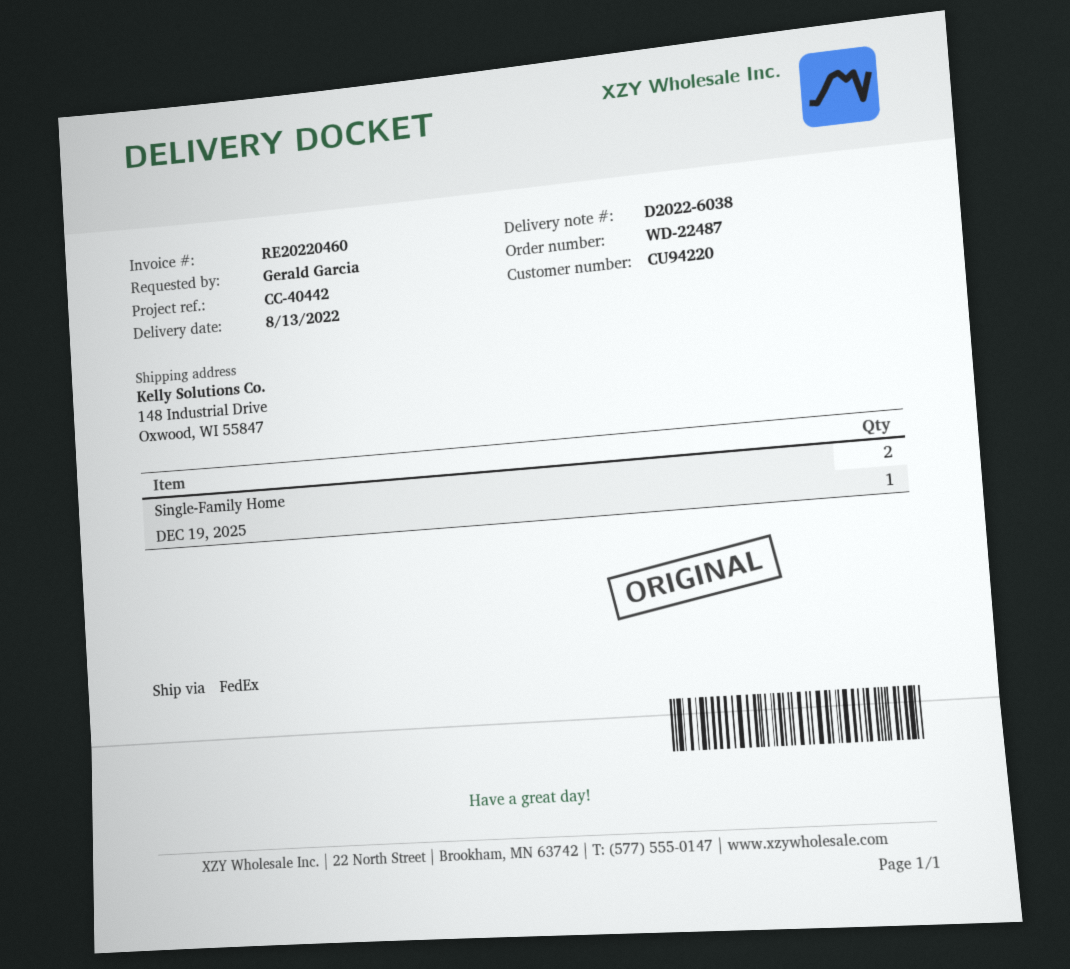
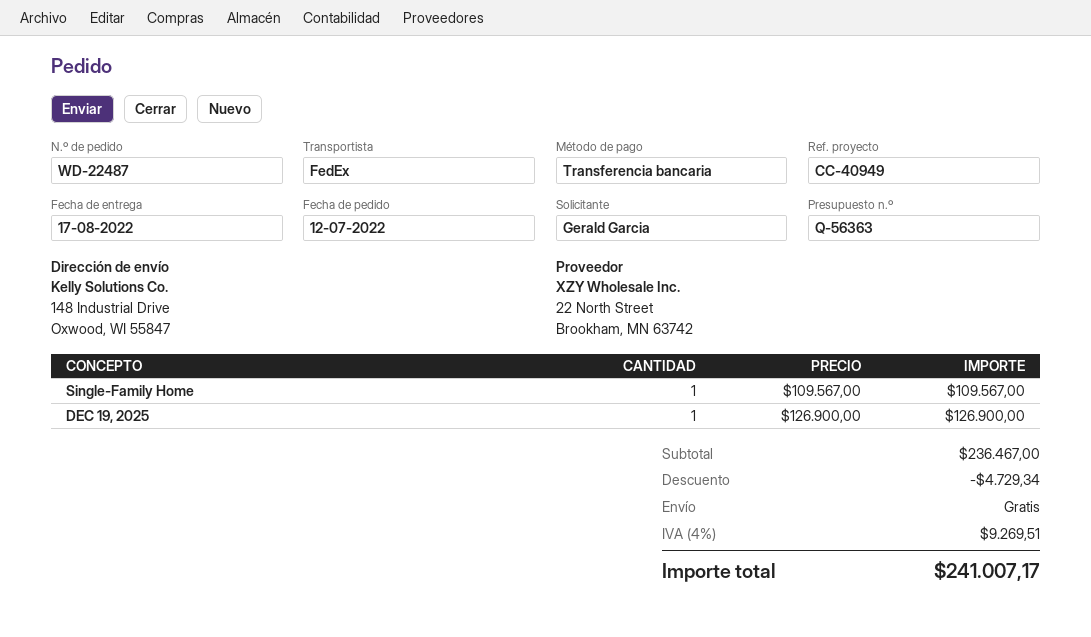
delivery date: 2022-08-13 -> 2022-08-17
reference: CC-40442 -> CC-40949
Single-Family Home: 2 -> 1

